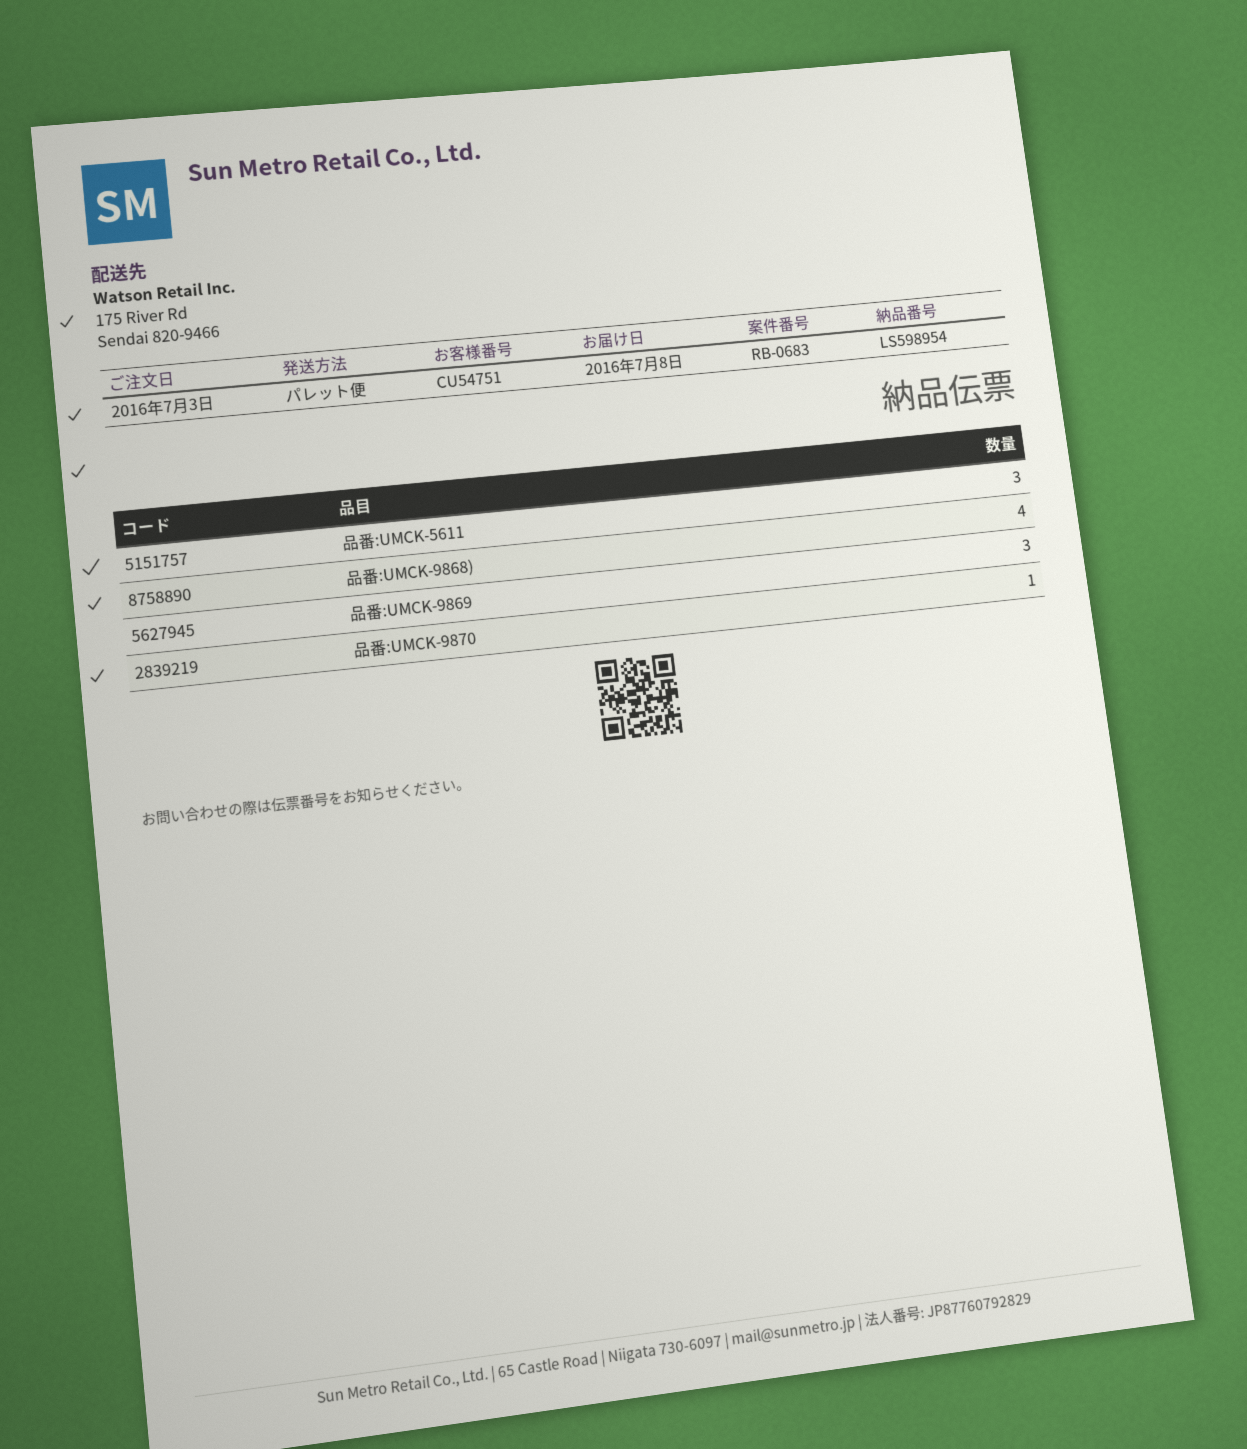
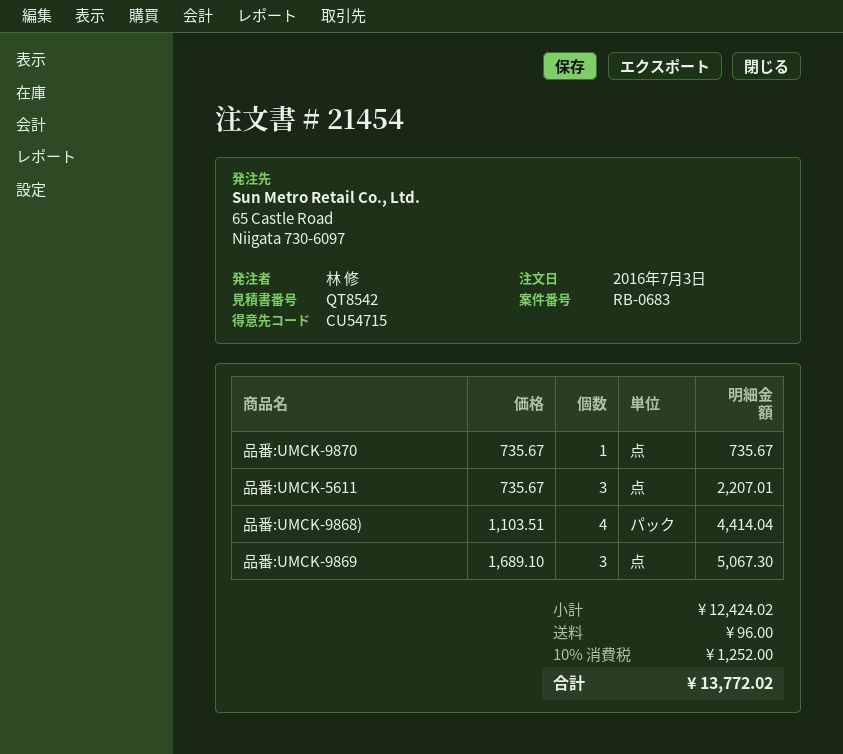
customer number: CU54751 -> CU54715

